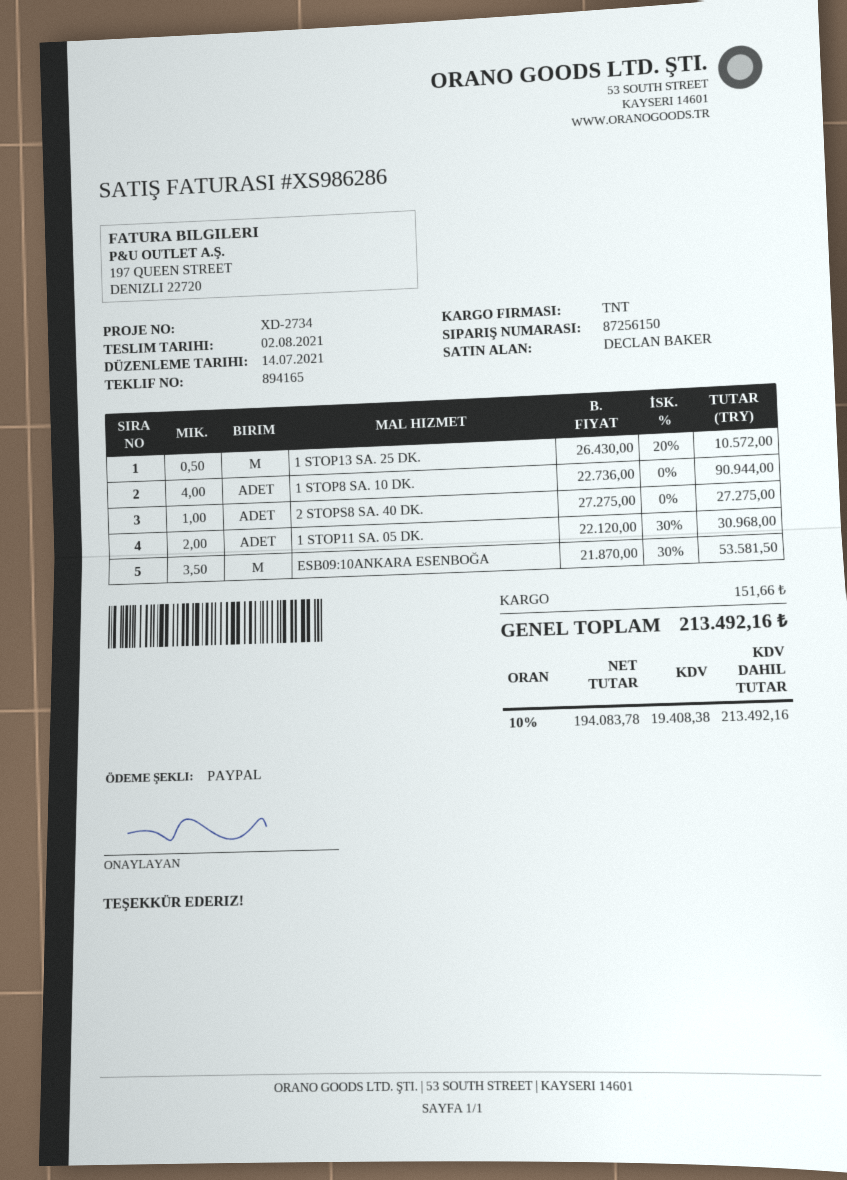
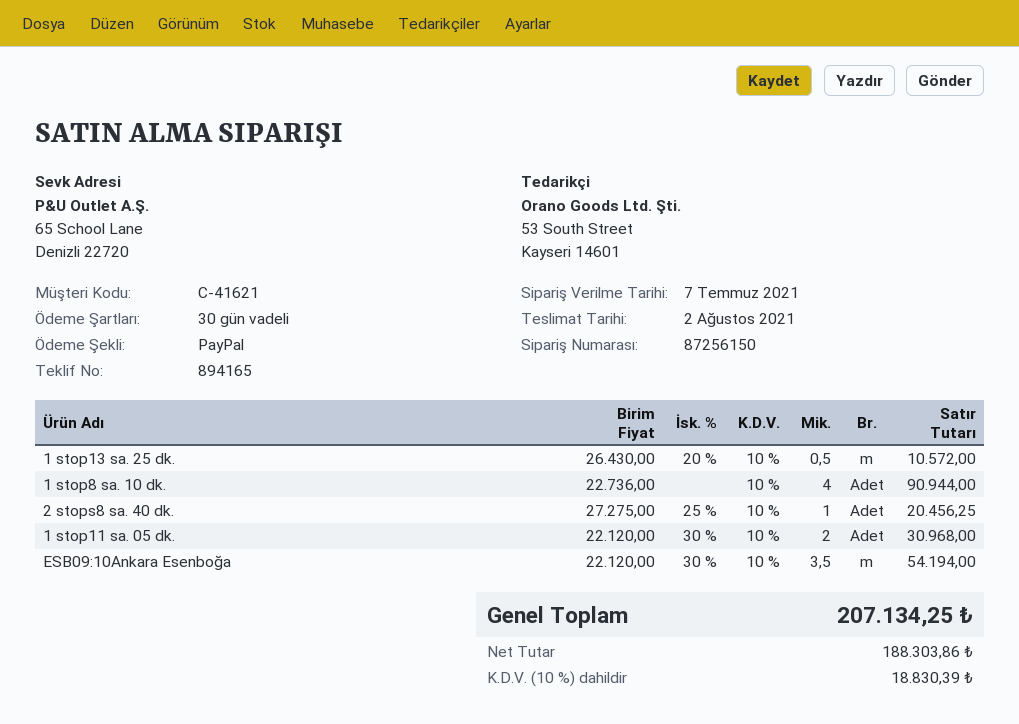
2 STOPS8 SA. 40 DK.: 1 x 27275.00 = 27275.00 -> 1 x 27275.00 - 25% = 20456.25
ESB09:10ANKARA ESENBOĞA: 3.5 x 21870.00 - 30% = 53581.50 -> 3.5 x 22120.00 - 30% = 54194.00
shipping: 151.66 -> none
net: 194083.78 -> 188303.86
tax: 10% = 19408.38 -> 10% = 18830.39
total: 213492.16 -> 207134.25

